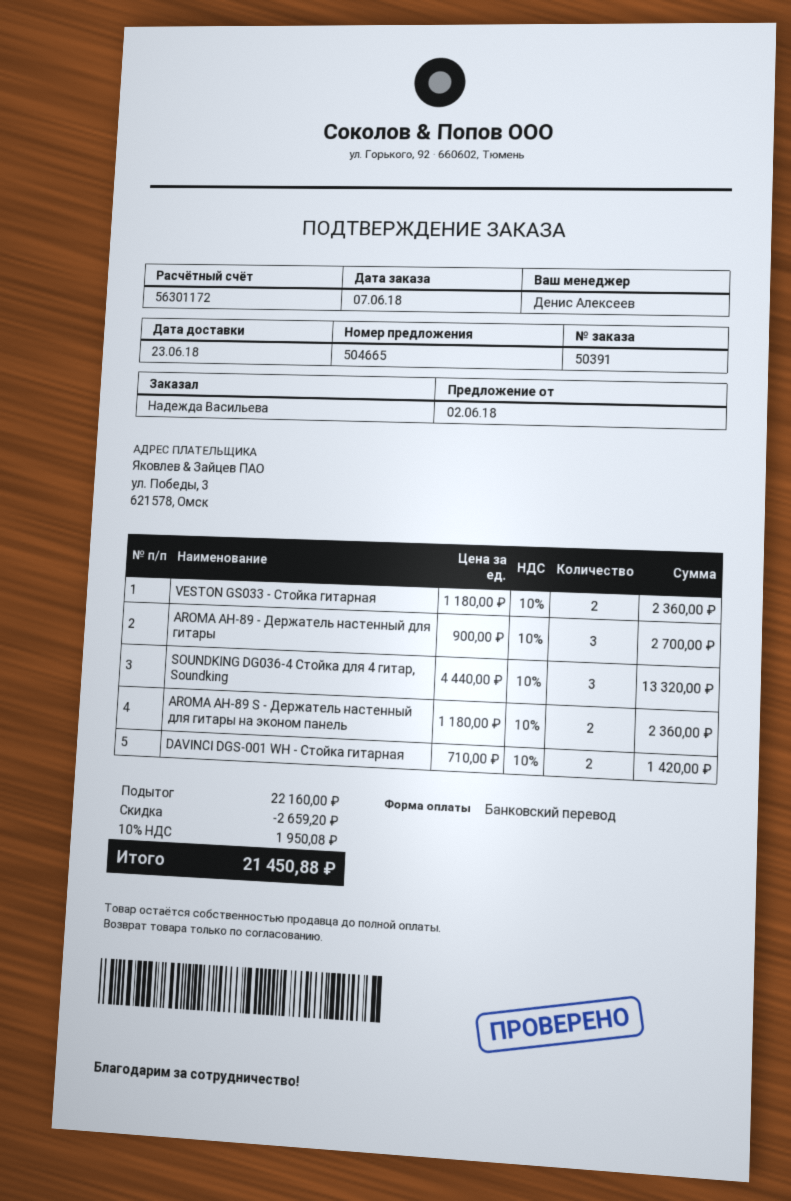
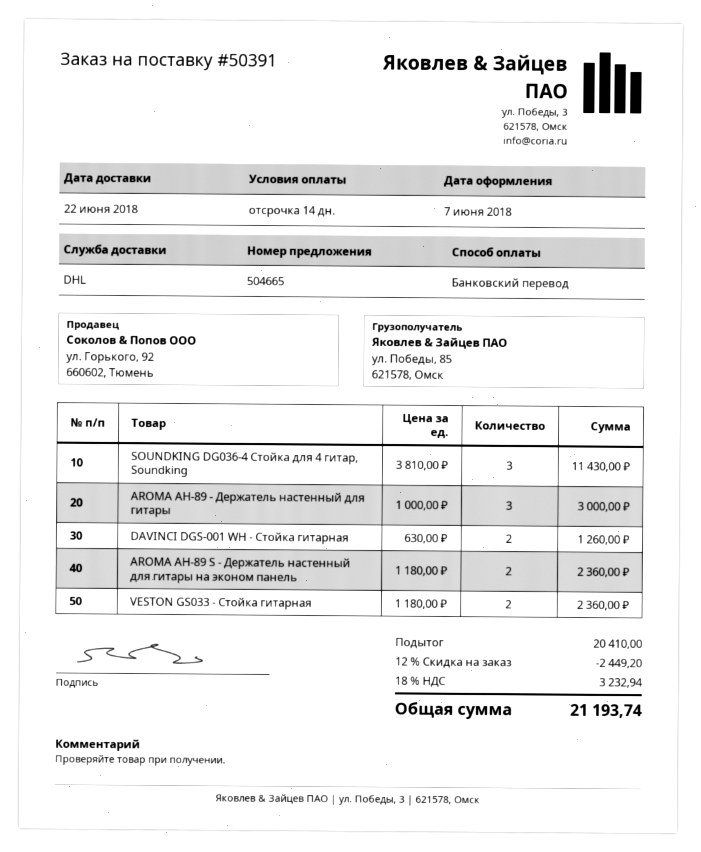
delivery date: 2018-06-23 -> 2018-06-22
AROMA AH-89 - Держатель настенный для гитары: 3 x 900.00 = 2700.00 -> 3 x 1000.00 = 3000.00
SOUNDKING DG036-4 Стойка для 4 гитар, Soundking: 3 x 4440.00 = 13320.00 -> 3 x 3810.00 = 11430.00
DAVINCI DGS-001 WH - Стойка гитарная: 2 x 710.00 = 1420.00 -> 2 x 630.00 = 1260.00
subtotal: 22160.00 -> 20410.00
discount: 2659.20 -> 2449.20
tax: 10% = 1950.08 -> 18% = 3232.94
total: 21450.88 -> 21193.74

